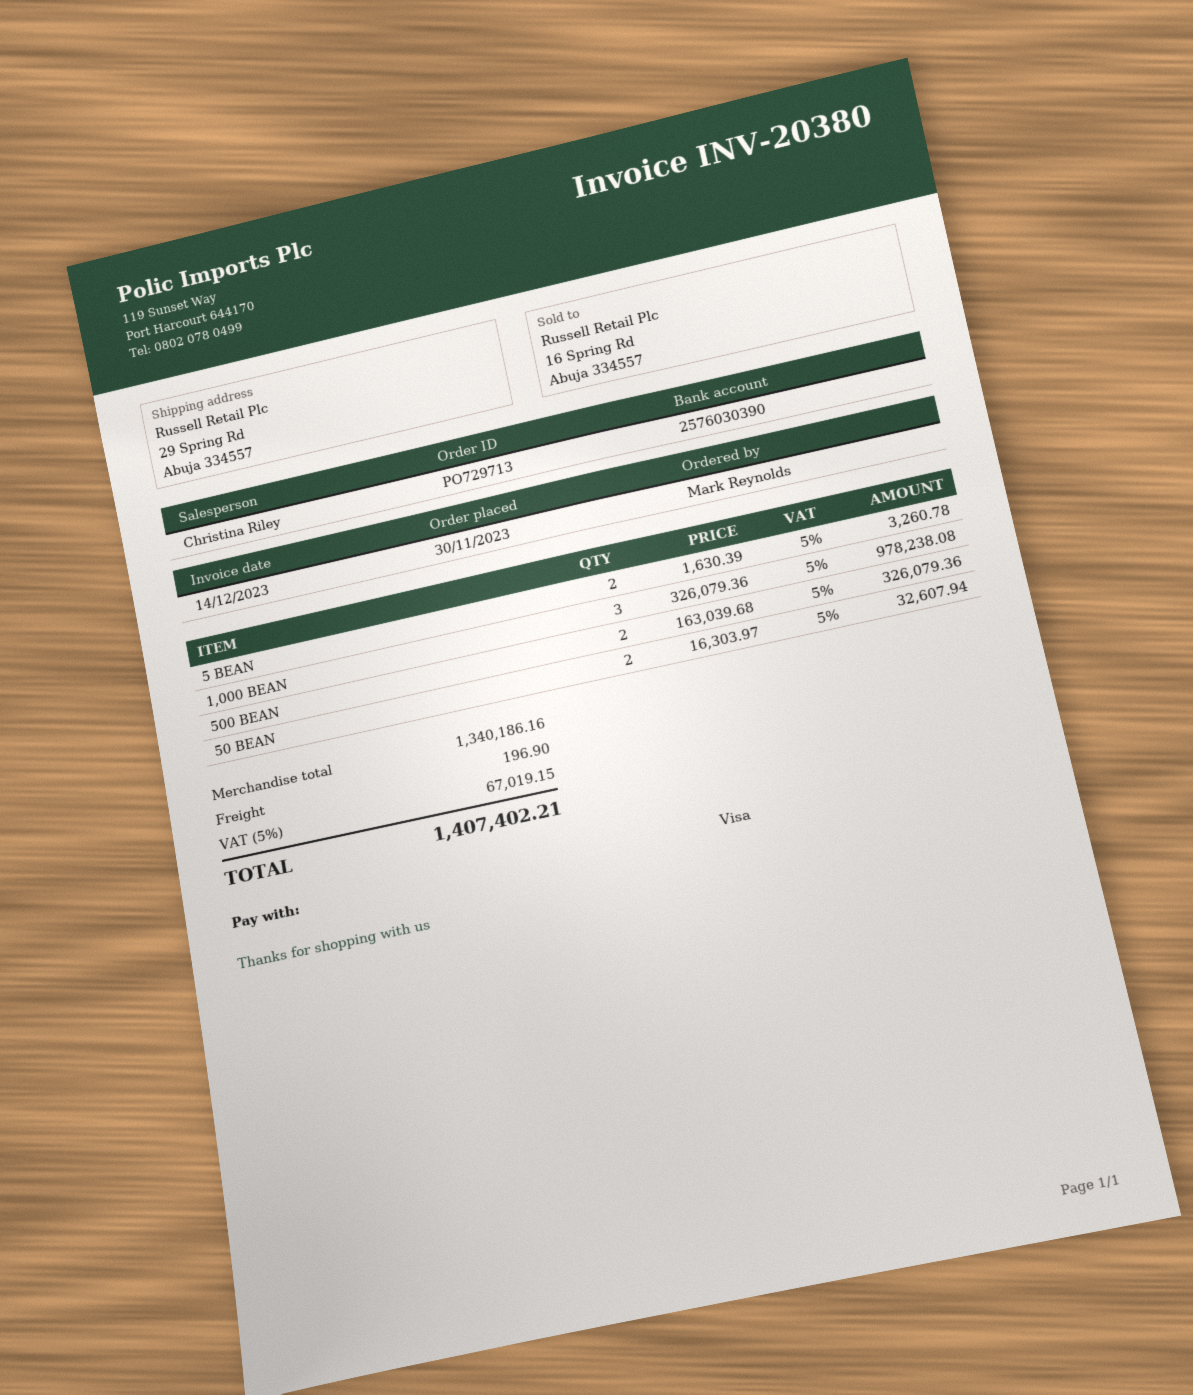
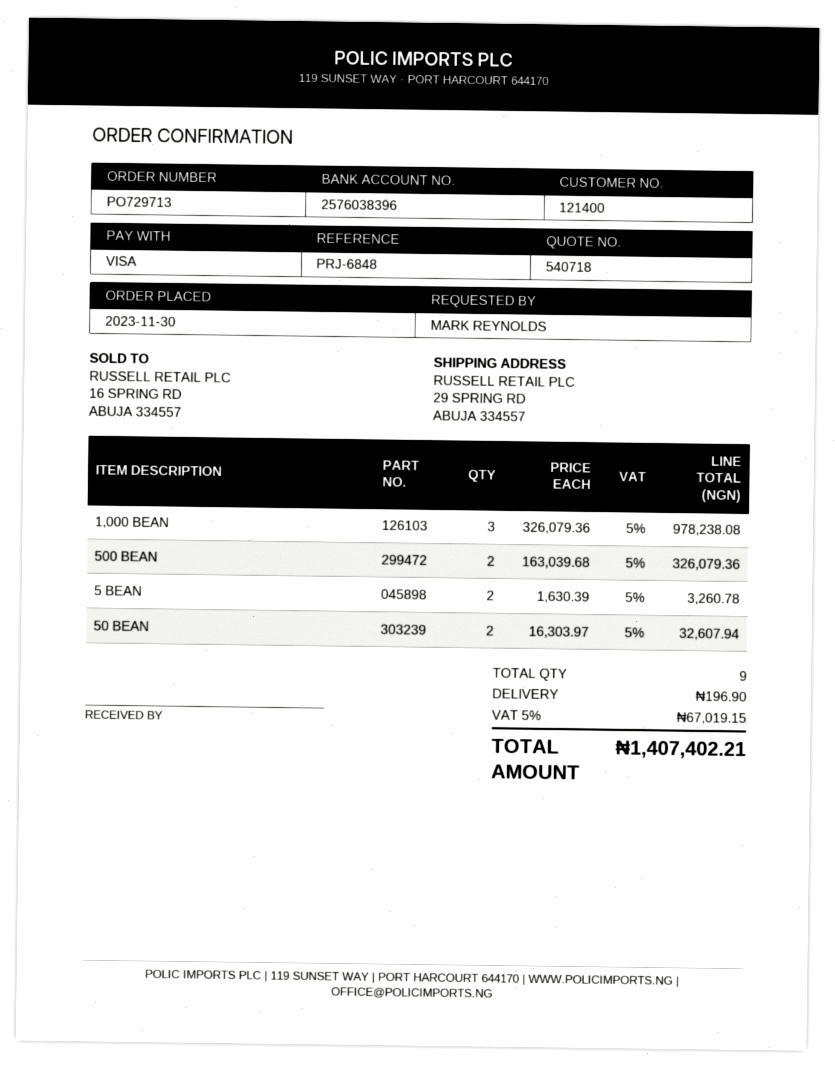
bank account: 2576030390 -> 2576038396

